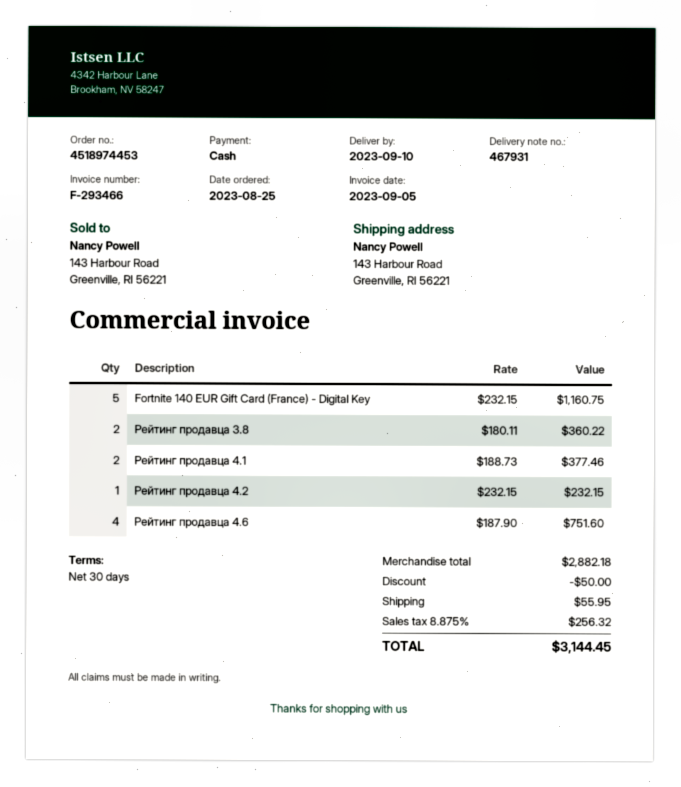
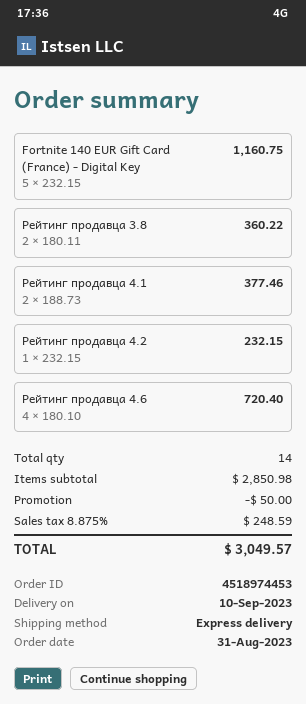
order date: 2023-08-25 -> 2023-08-31
Рейтинг продавца 4.6: 4 x 187.90 = 751.60 -> 4 x 180.10 = 720.40
subtotal: 2882.18 -> 2850.98
shipping: 55.95 -> none
tax: 8.875% = 256.32 -> 8.875% = 248.59
total: 3144.45 -> 3049.57

